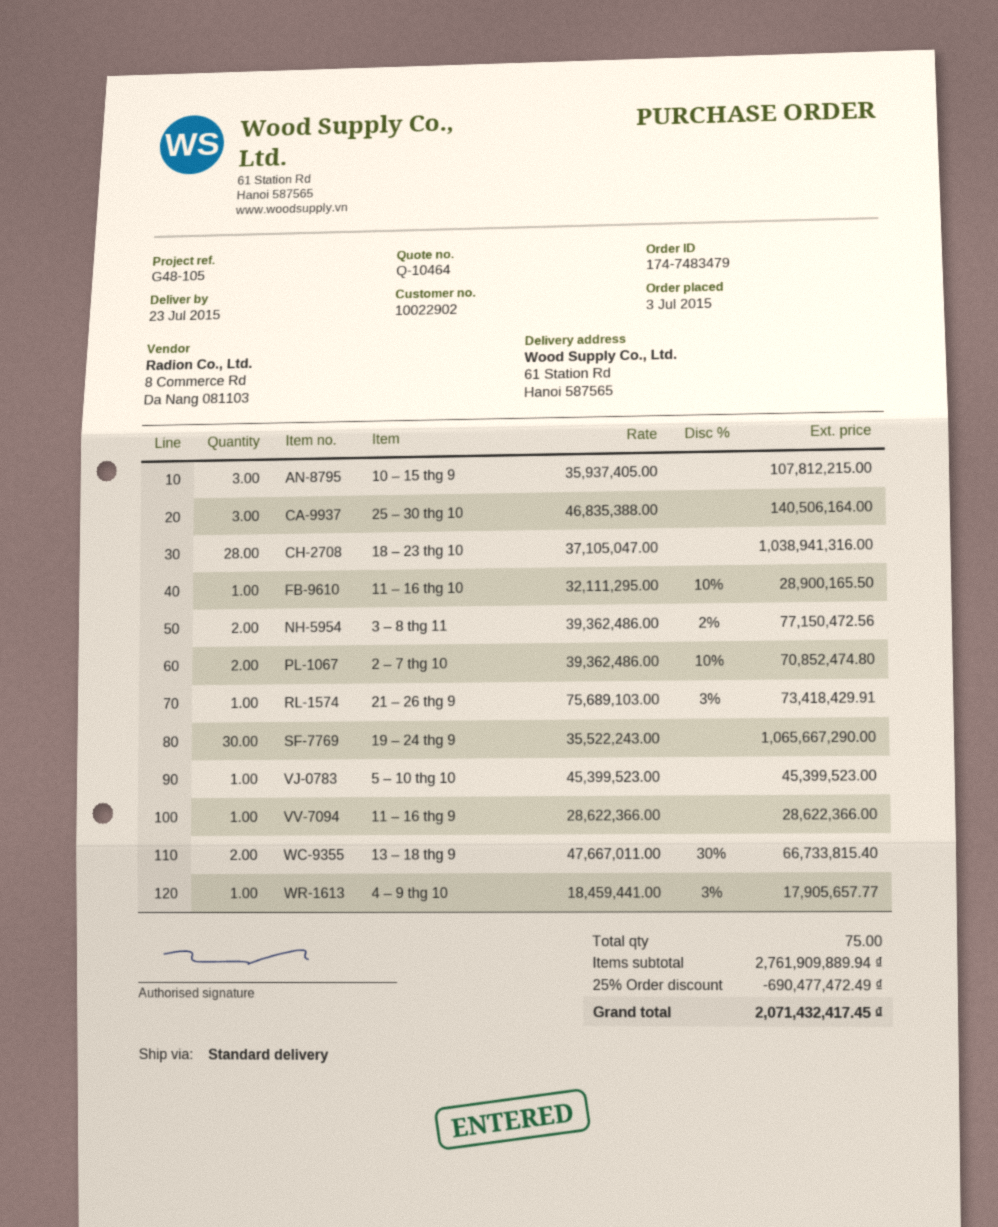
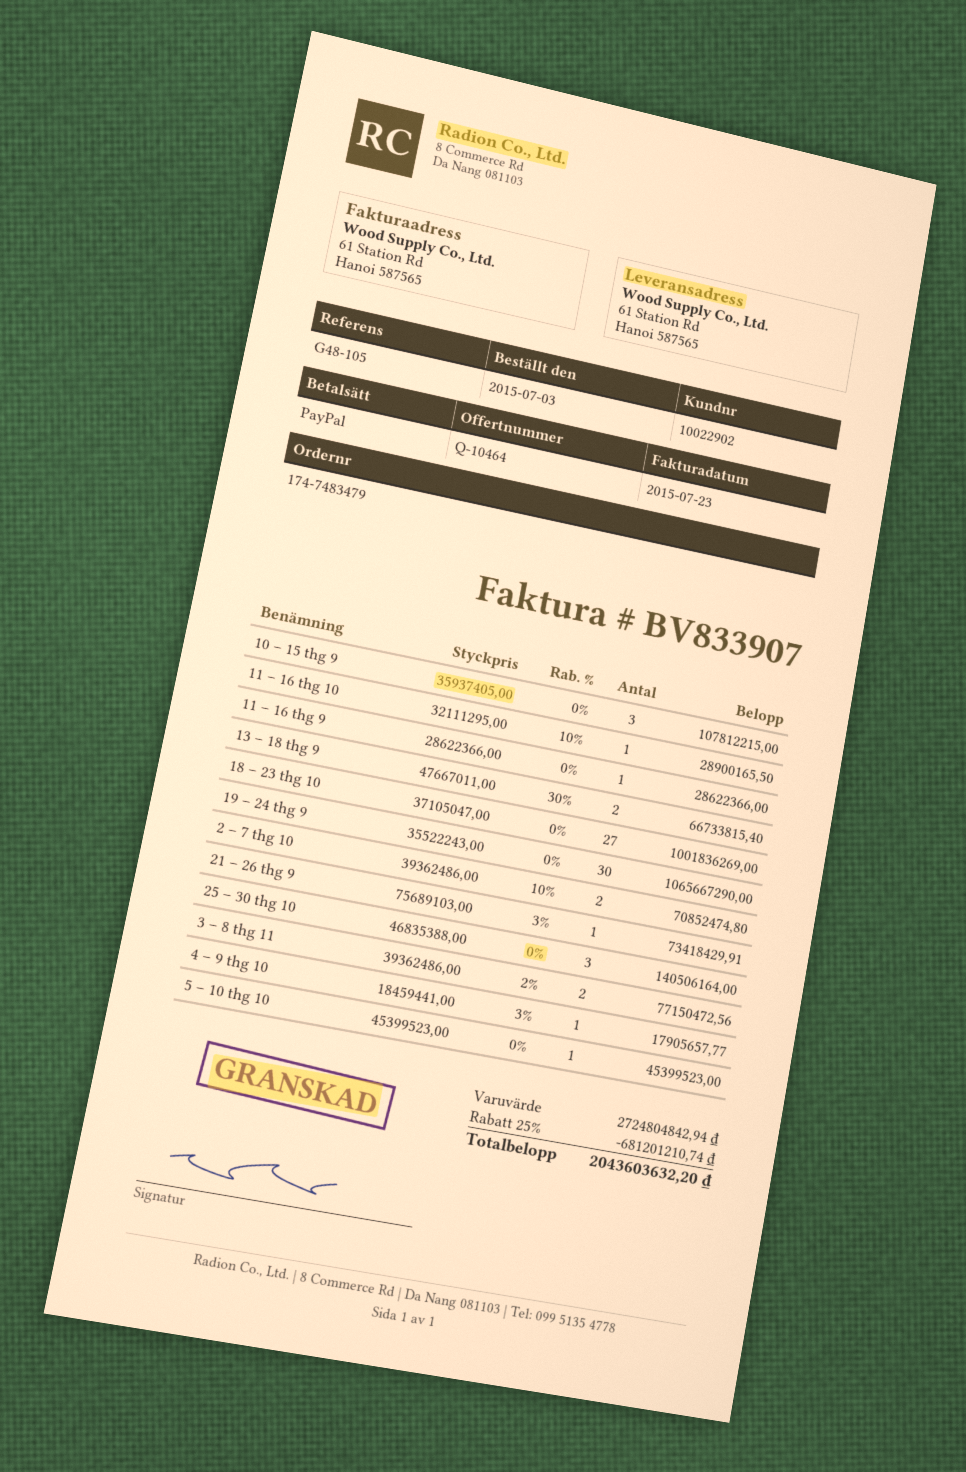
18 – 23 thg 10: 28 x 37105047.00 = 1038941316.00 -> 27 x 37105047.00 = 1001836269.00
subtotal: 2761909889.94 -> 2724804842.94
discount: 25% = 690477472.49 -> 25% = 681201210.74
total: 2071432417.45 -> 2043603632.20

